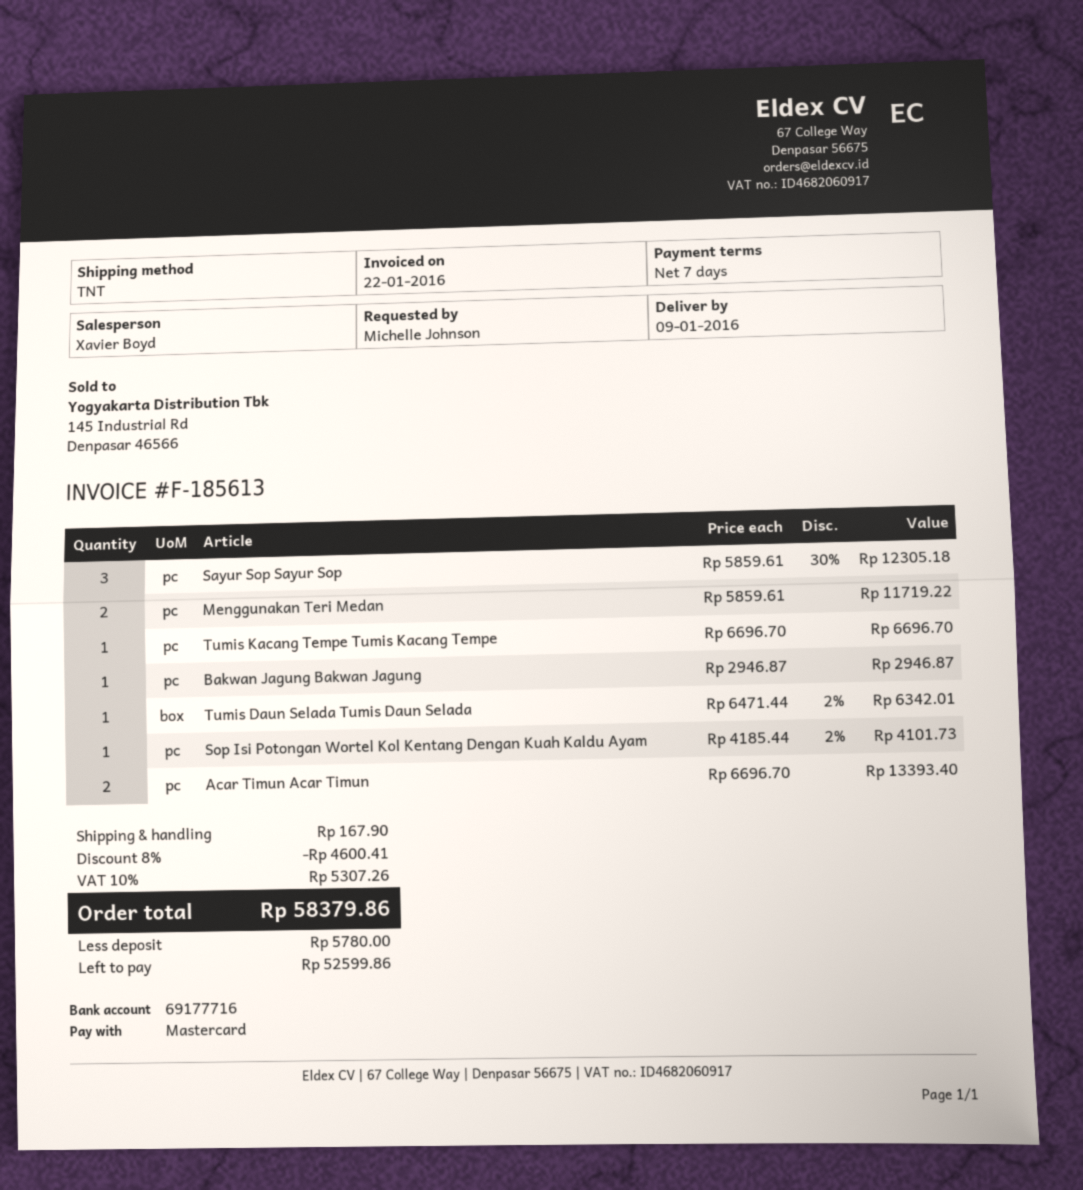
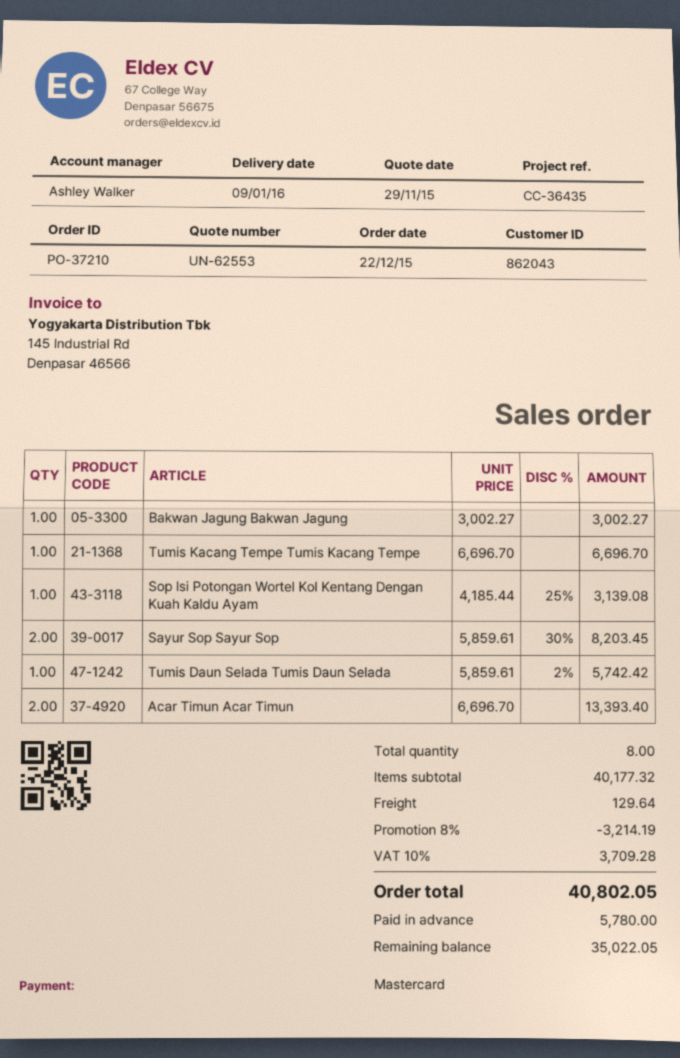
sales rep: Xavier Boyd -> Ashley Walker
Sayur Sop Sayur Sop: 3 x 5859.61 - 30% = 12305.18 -> 2 x 5859.61 - 30% = 8203.45
Menggunakan Teri Medan: 2 x 5859.61 = 11719.22 -> none
Bakwan Jagung Bakwan Jagung: 1 x 2946.87 = 2946.87 -> 1 x 3002.27 = 3002.27
Tumis Daun Selada Tumis Daun Selada: 1 x 6471.44 - 2% = 6342.01 -> 1 x 5859.61 - 2% = 5742.42
Sop Isi Potongan Wortel Kol Kentang Dengan Kuah Kaldu Ayam: 1 x 4185.44 - 2% = 4101.73 -> 1 x 4185.44 - 25% = 3139.08
discount: 8% = 4600.41 -> 8% = 3214.19
shipping: 167.90 -> 129.64
tax: 10% = 5307.26 -> 10% = 3709.28
total: 58379.86 -> 40802.05
balance: 52599.86 -> 35022.05

